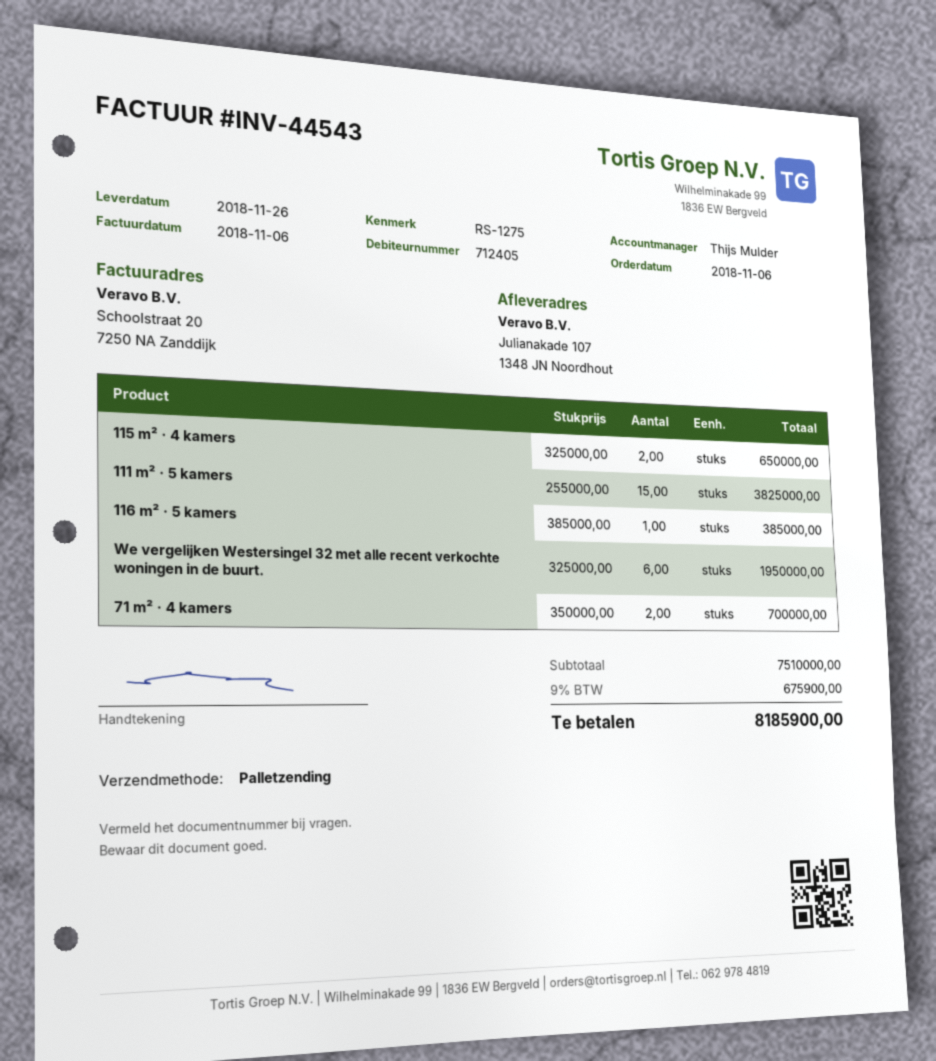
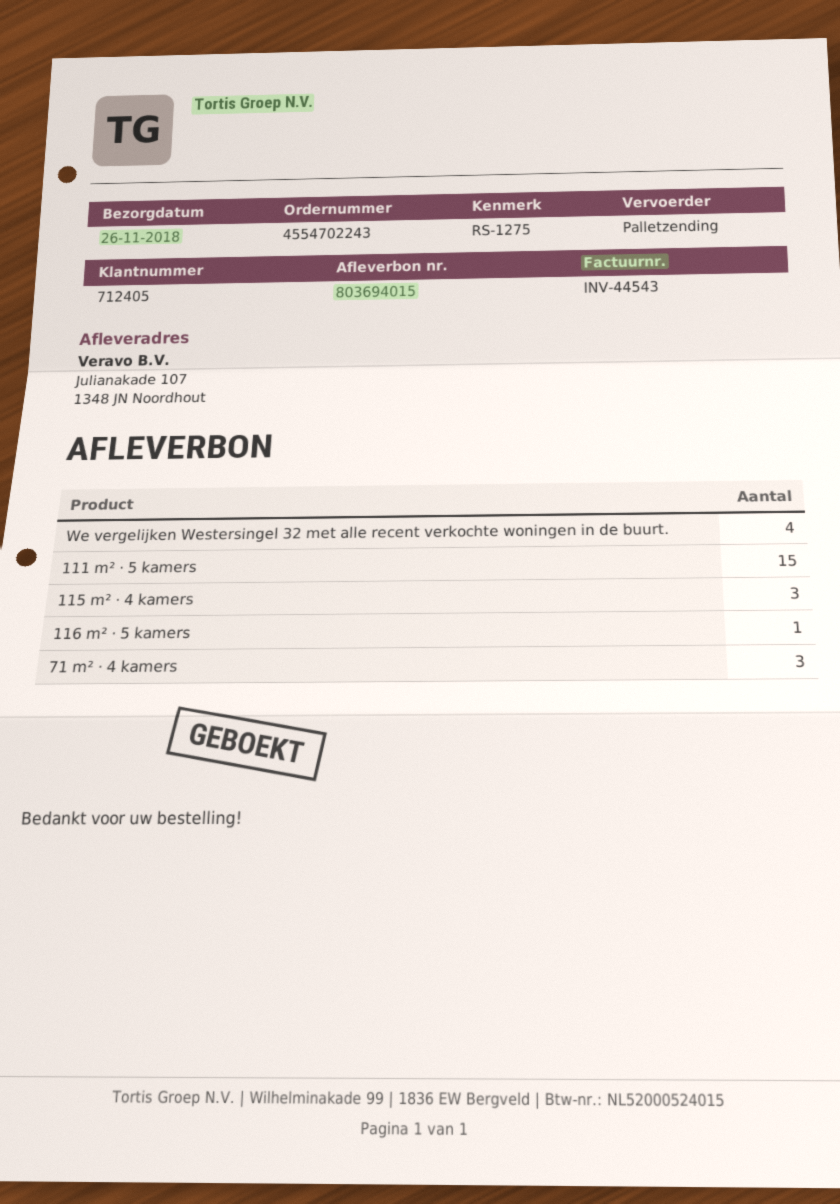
115 m² · 4 kamers: 2 -> 3
We vergelijken Westersingel 32 met alle recent verkochte woningen in de buurt.: 6 -> 4
71 m² · 4 kamers: 2 -> 3

